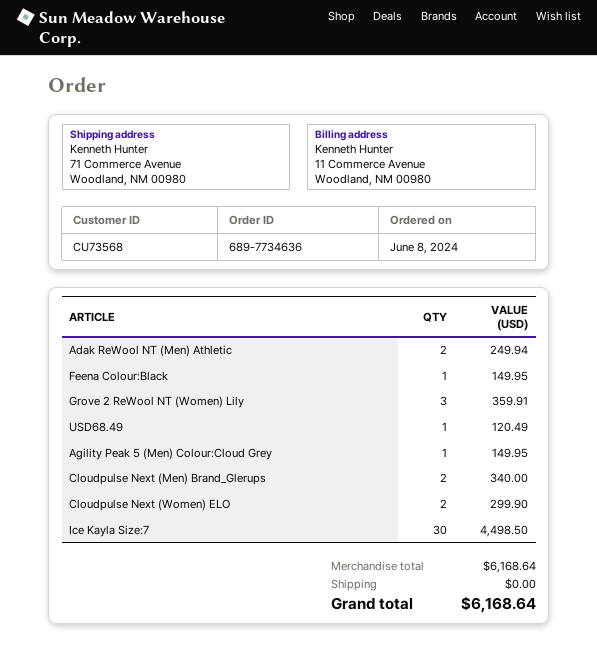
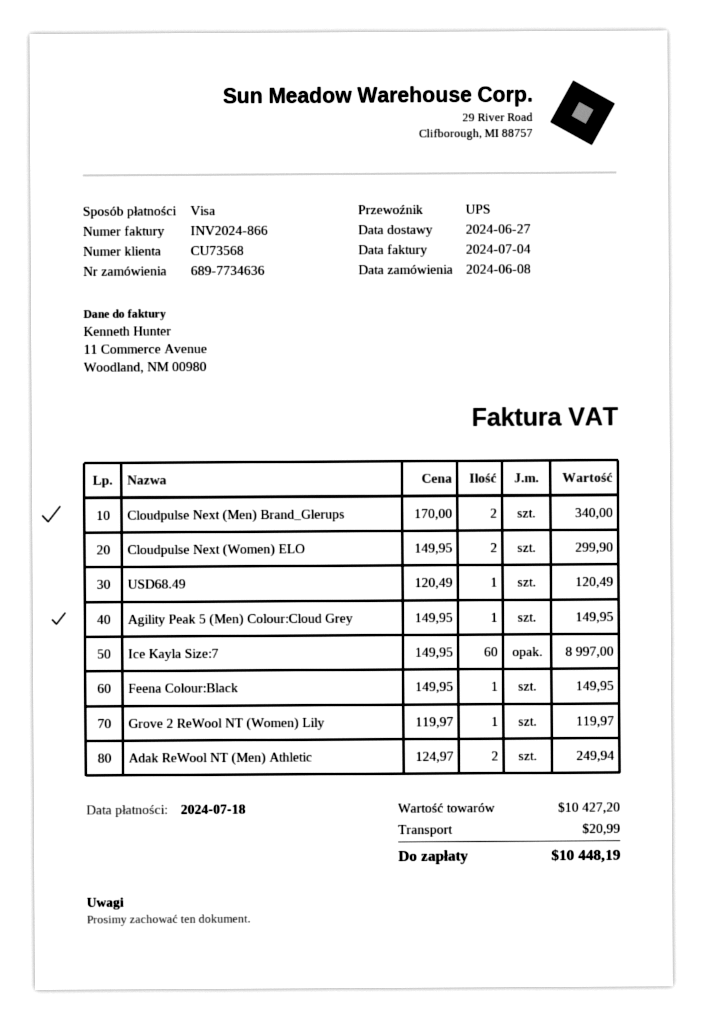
Grove 2 ReWool NT (Women) Lily: 3 for 359.91 -> 1 for 119.97
Ice Kayla Size:7: 30 for 4498.50 -> 60 for 8997.00
subtotal: 6168.64 -> 10427.20
shipping: 0.00 -> 20.99
total: 6168.64 -> 10448.19

